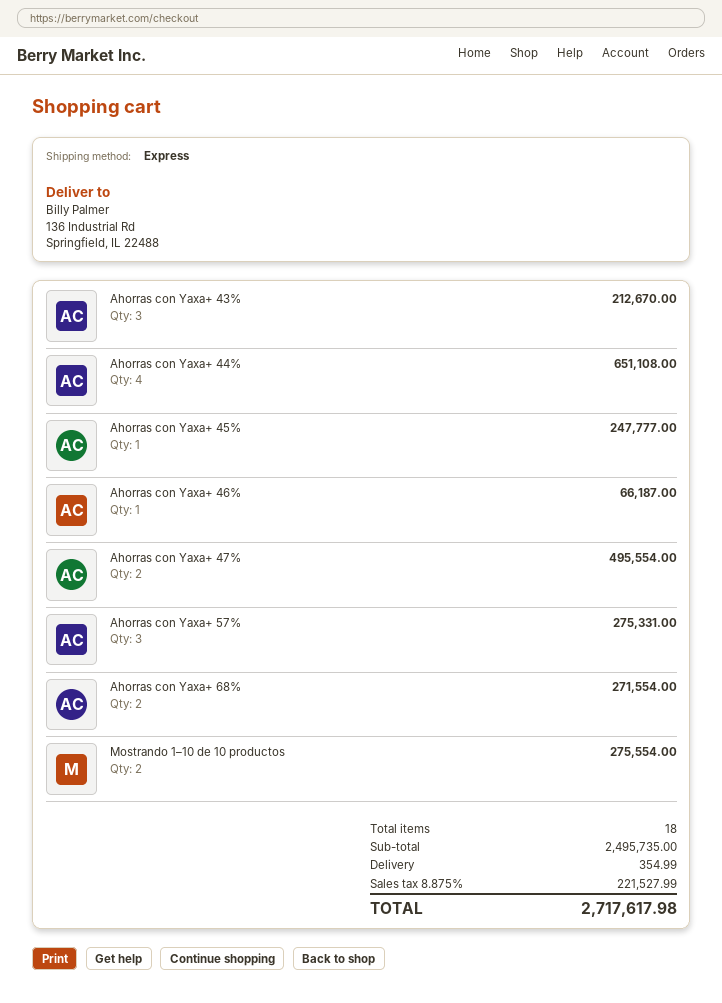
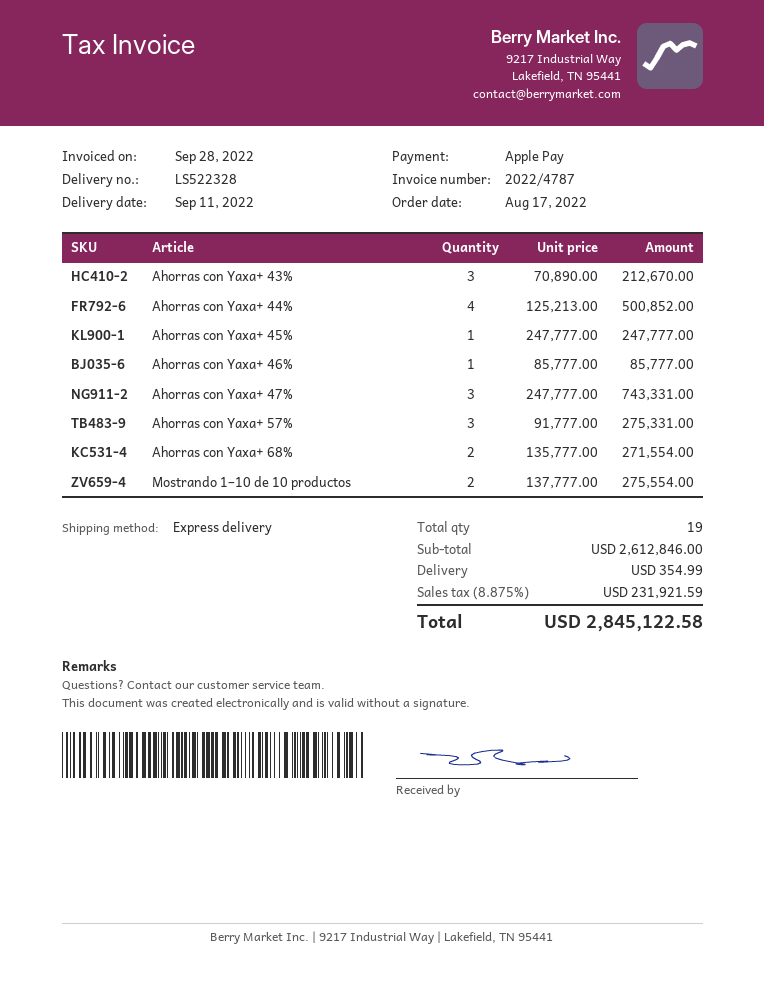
Ahorras con Yaxa+ 44%: 4 for 651108.00 -> 4 for 500852.00
Ahorras con Yaxa+ 46%: 1 for 66187.00 -> 1 for 85777.00
Ahorras con Yaxa+ 47%: 2 for 495554.00 -> 3 for 743331.00
total quantity: 18 -> 19
subtotal: 2495735.00 -> 2612846.00
tax: 8.875% = 221527.99 -> 8.875% = 231921.59
total: 2717617.98 -> 2845122.58

